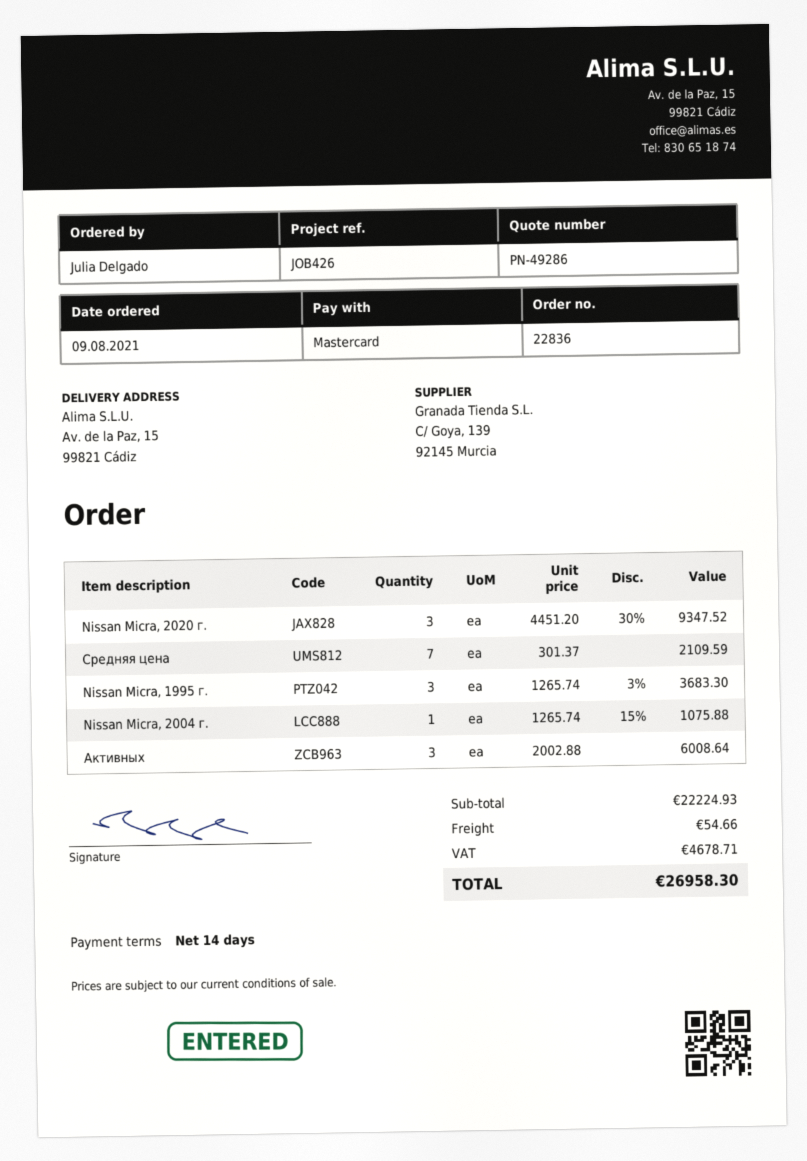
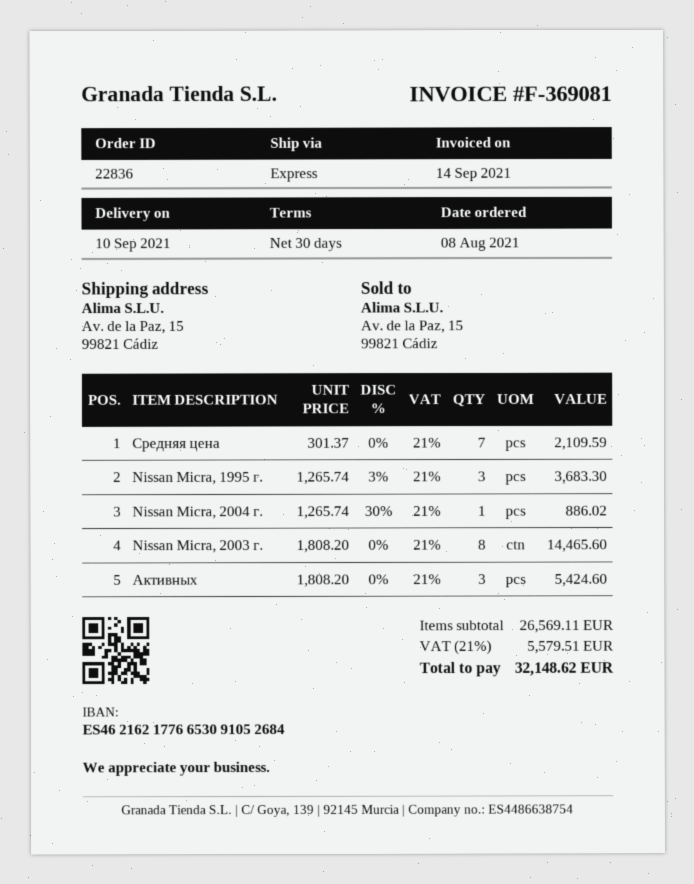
order date: 2021-08-09 -> 2021-08-08
payment terms: 14 days -> 30 days
Nissan Micra, 2020 г.: 3 x 4451.20 - 30% = 9347.52 -> none
Nissan Micra, 2004 г.: 1 x 1265.74 - 15% = 1075.88 -> 1 x 1265.74 - 30% = 886.02
Активных: 3 x 2002.88 = 6008.64 -> 3 x 1808.20 = 5424.60
Nissan Micra, 2003 г.: none -> 8 x 1808.20 = 14465.60
subtotal: 22224.93 -> 26569.11
shipping: 54.66 -> none
tax: 4678.71 -> 5579.51
total: 26958.30 -> 32148.62

